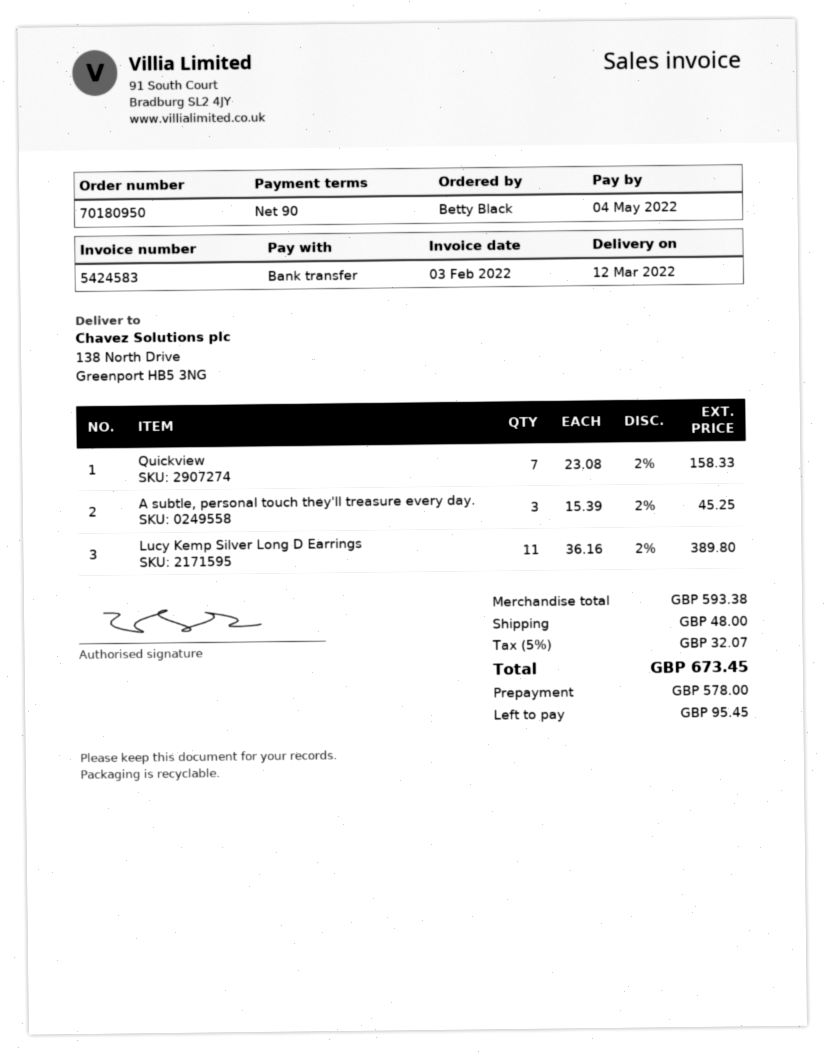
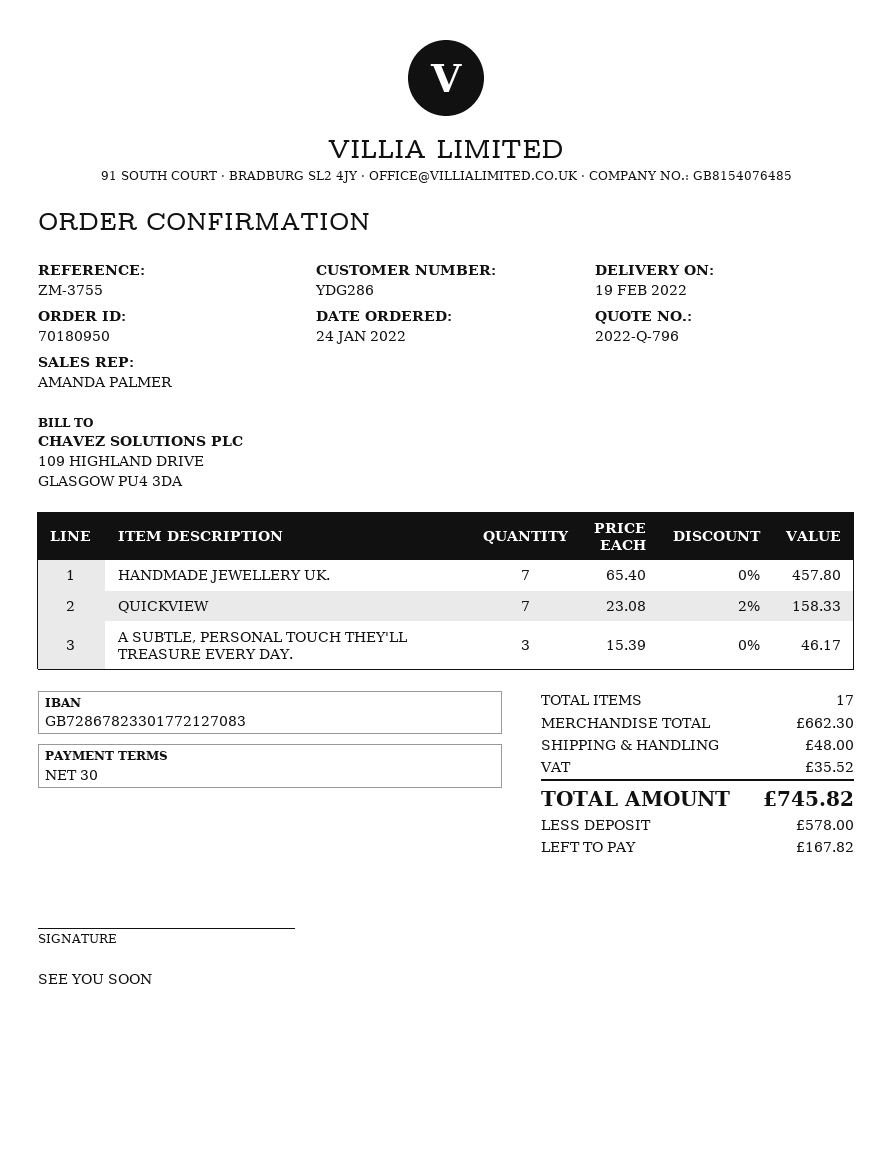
delivery date: 2022-03-12 -> 2022-02-19
payment terms: 90 days -> 30 days
A subtle, personal touch they'll treasure every day.: 3 x 15.39 - 2% = 45.25 -> 3 x 15.39 = 46.17
Lucy Kemp Silver Long D Earrings: 11 x 36.16 - 2% = 389.80 -> none
HANDMADE JEWELLERY UK.: none -> 7 x 65.40 = 457.80
subtotal: 593.38 -> 662.30
tax: 32.07 -> 35.52
total: 673.45 -> 745.82
balance: 95.45 -> 167.82

